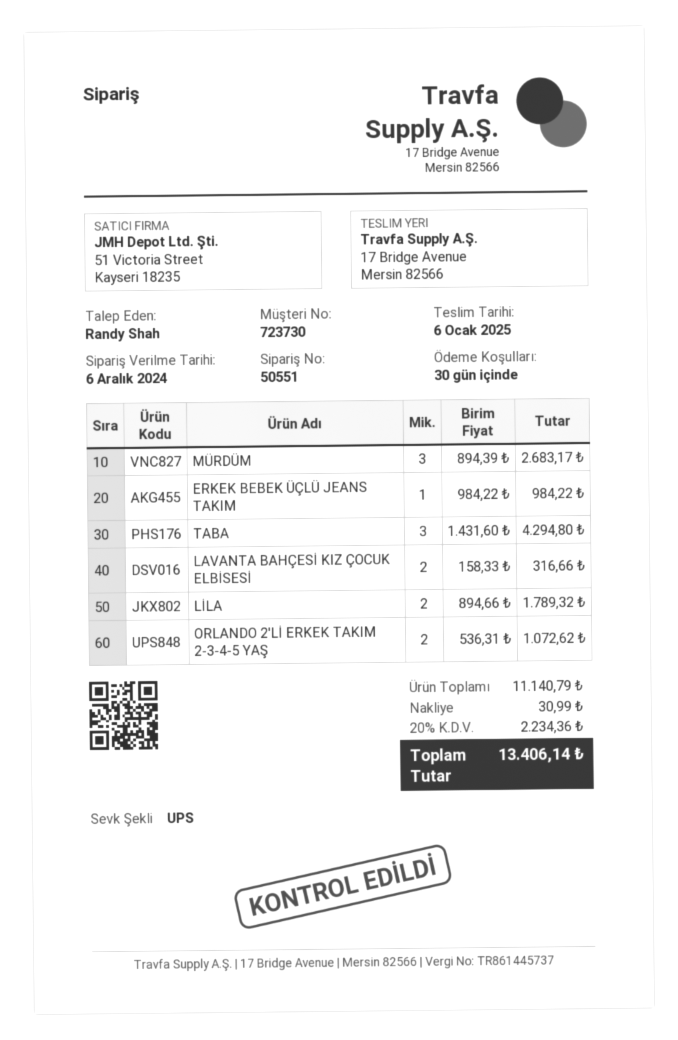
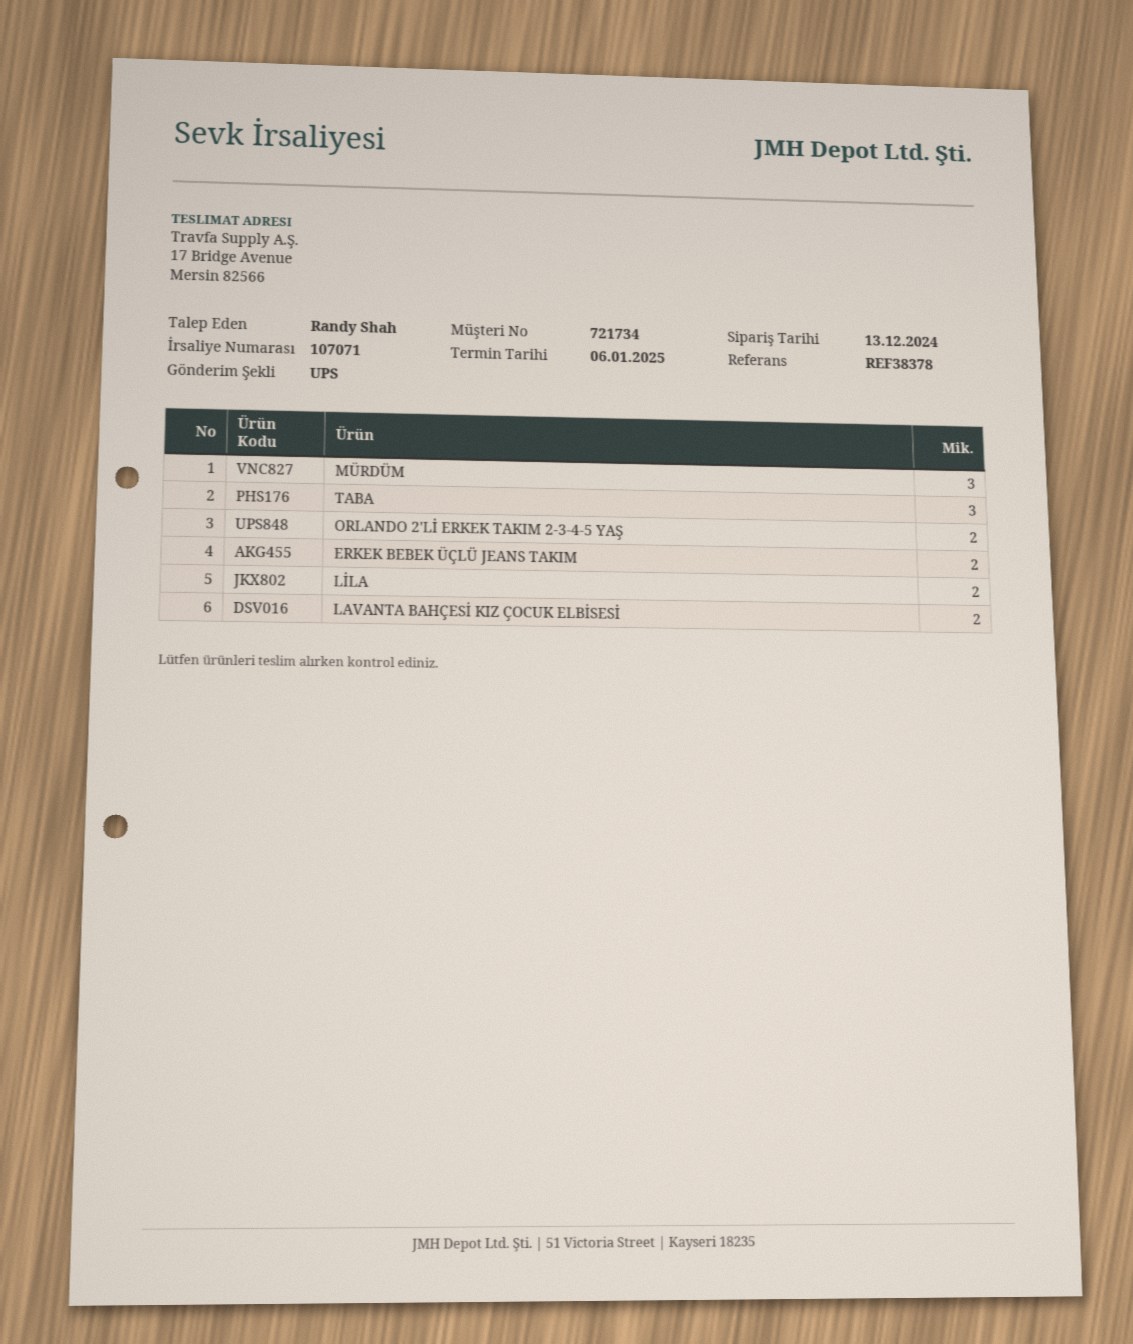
order date: 2024-12-06 -> 2024-12-13
customer number: 723730 -> 721734
ERKEK BEBEK ÜÇLÜ JEANS TAKIM: 1 -> 2

